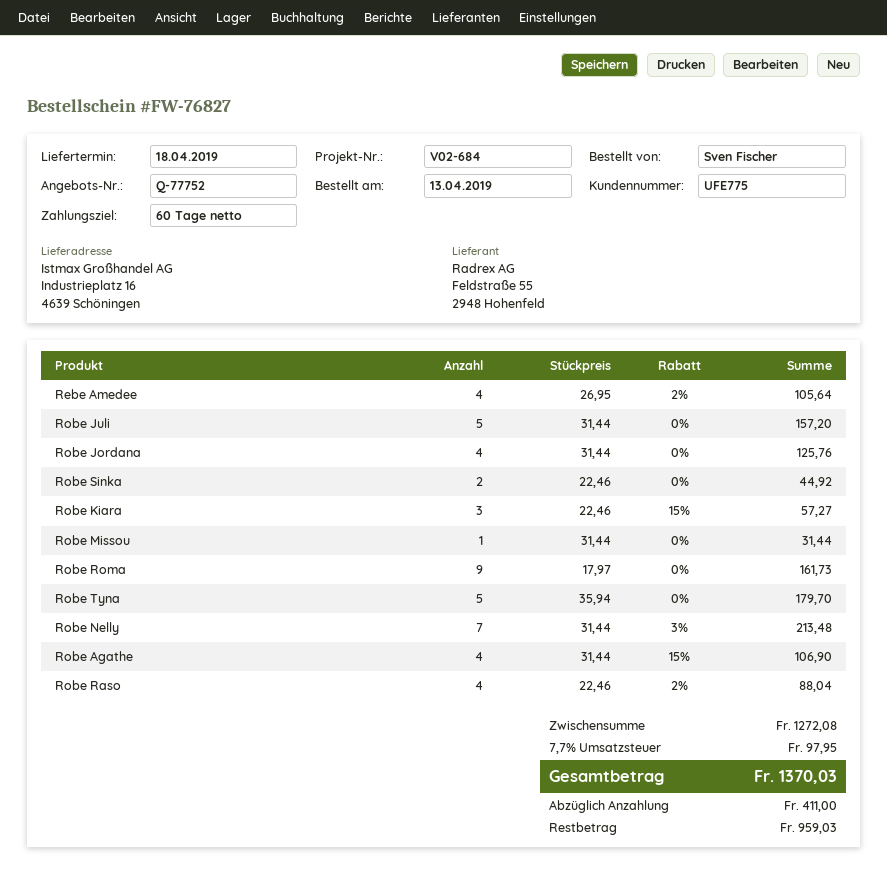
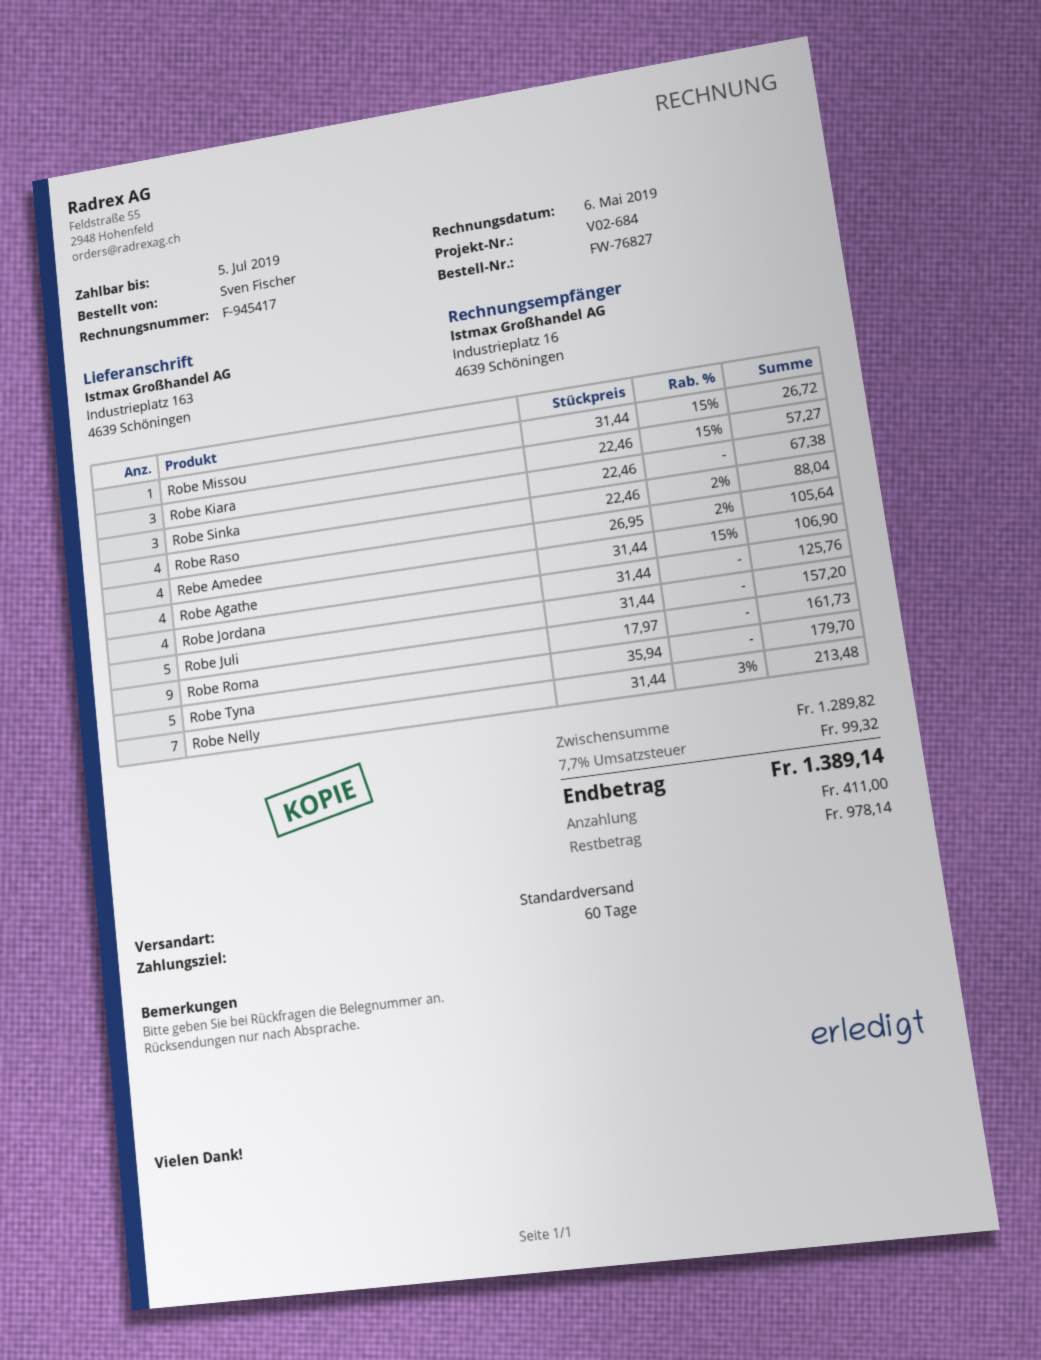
ship to: Industrieplatz 16, 4639 Schöningen -> Industrieplatz 163, 4639 Schöningen
Robe Sinka: 2 x 22.46 = 44.92 -> 3 x 22.46 = 67.38
Robe Missou: 1 x 31.44 = 31.44 -> 1 x 31.44 - 15% = 26.72
subtotal: 1272.08 -> 1289.82
tax: 7.7% = 97.95 -> 7.7% = 99.32
total: 1370.03 -> 1389.14
balance: 959.03 -> 978.14

